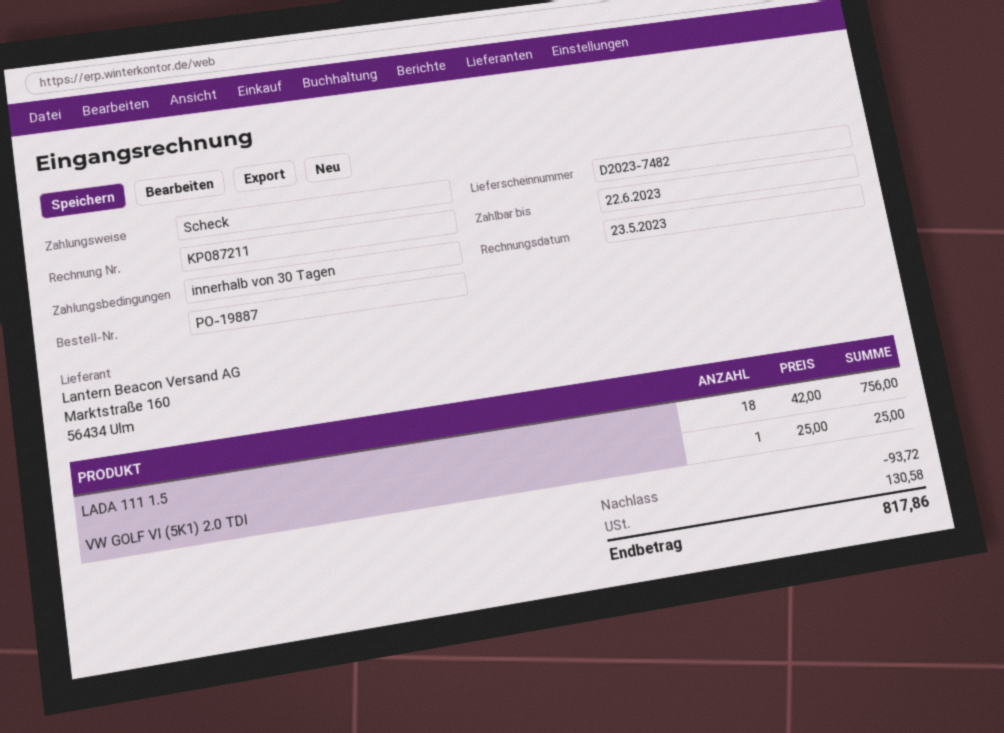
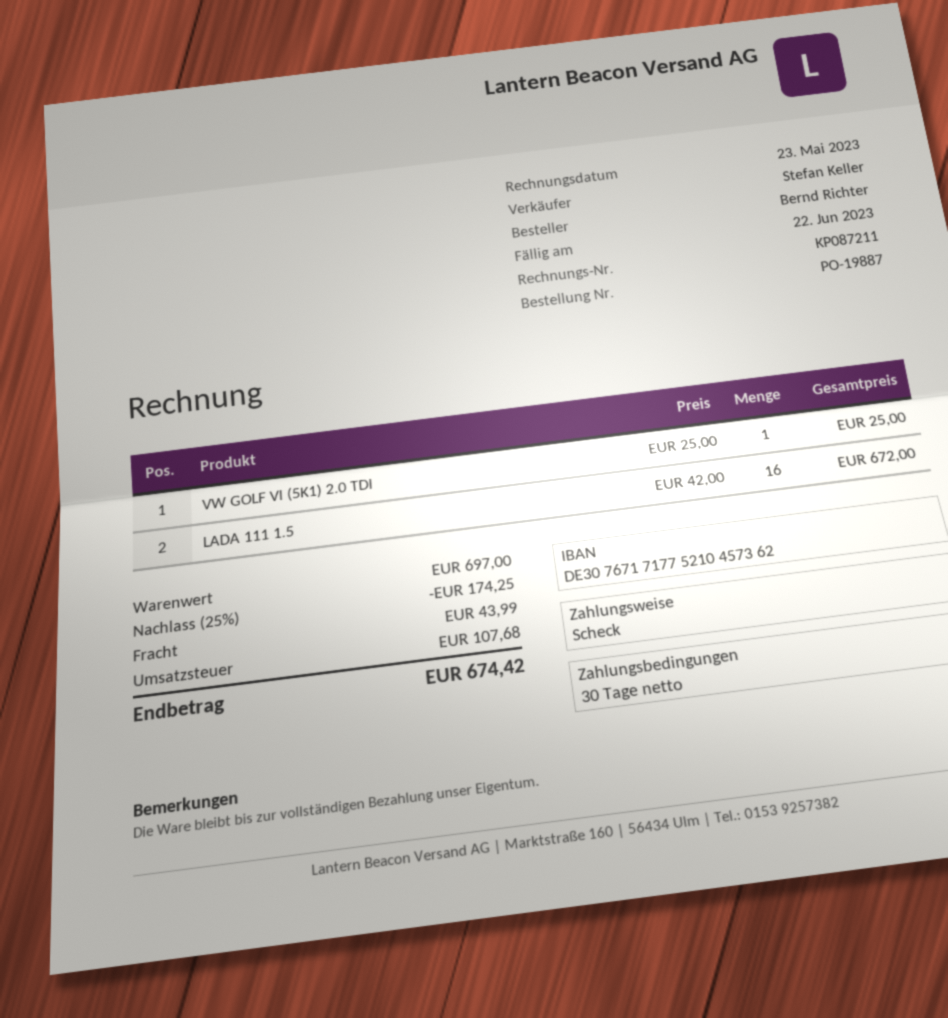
LADA 111 1.5: 18 x 42.00 = 756.00 -> 16 x 42.00 = 672.00
discount: 93.72 -> 174.25
shipping: none -> 43.99
tax: 130.58 -> 107.68
total: 817.86 -> 674.42

